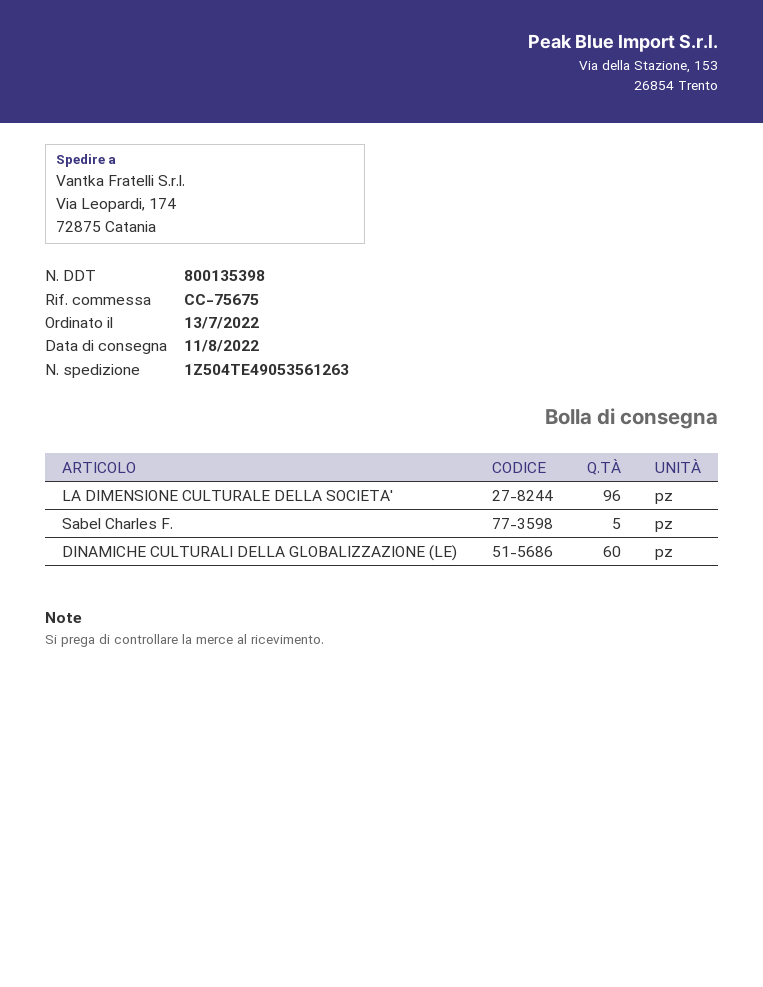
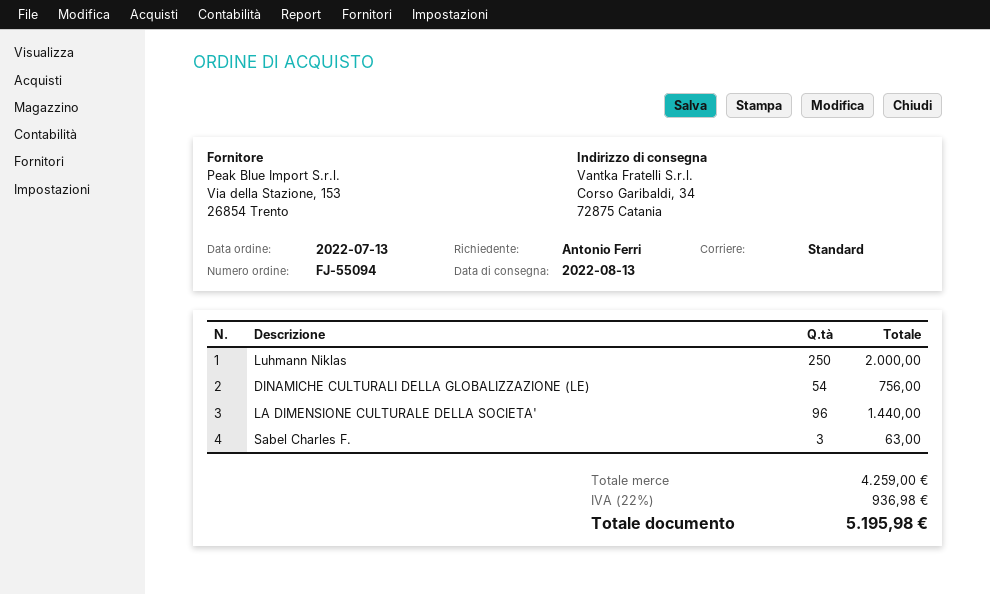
delivery date: 2022-08-11 -> 2022-08-13
ship to: Via Leopardi, 174, 72875 Catania -> Corso Garibaldi, 34, 72875 Catania
Sabel Charles F.: 5 -> 3
DINAMICHE CULTURALI DELLA GLOBALIZZAZIONE (LE): 60 -> 54
Luhmann Niklas: none -> 250

